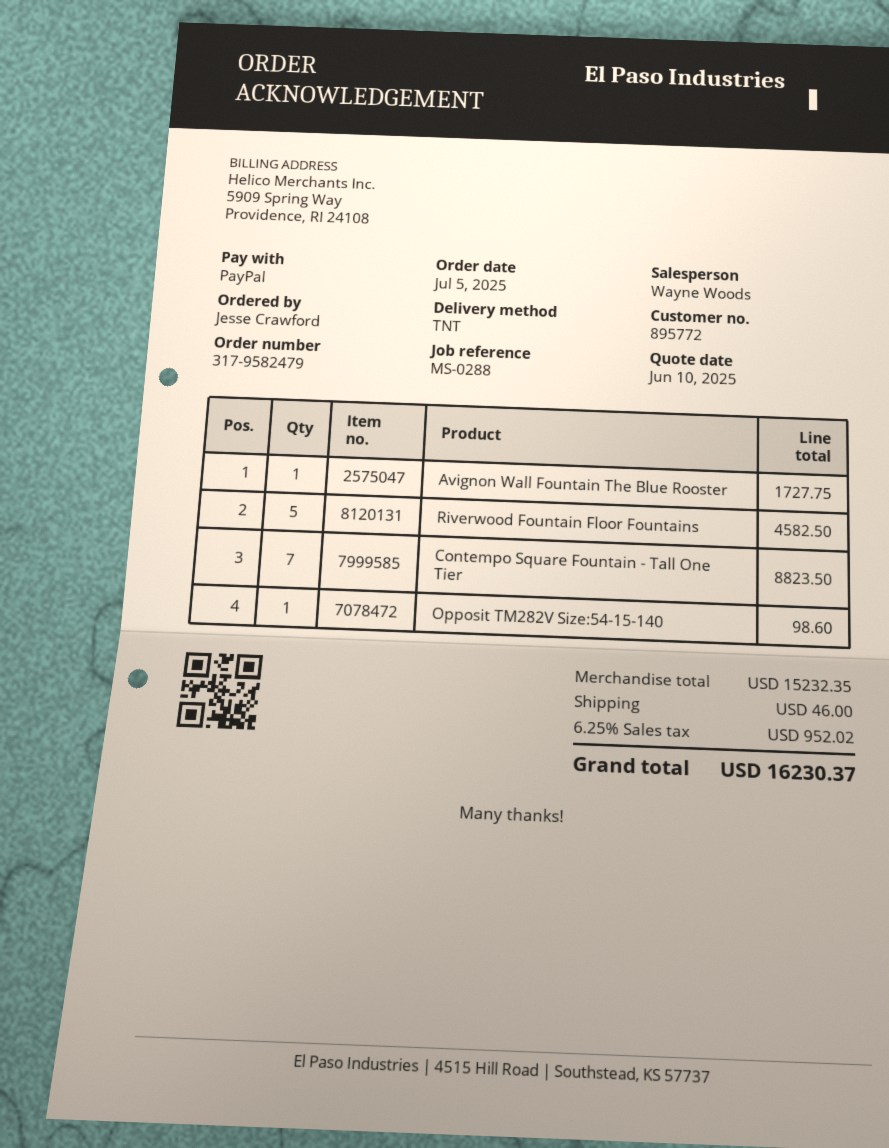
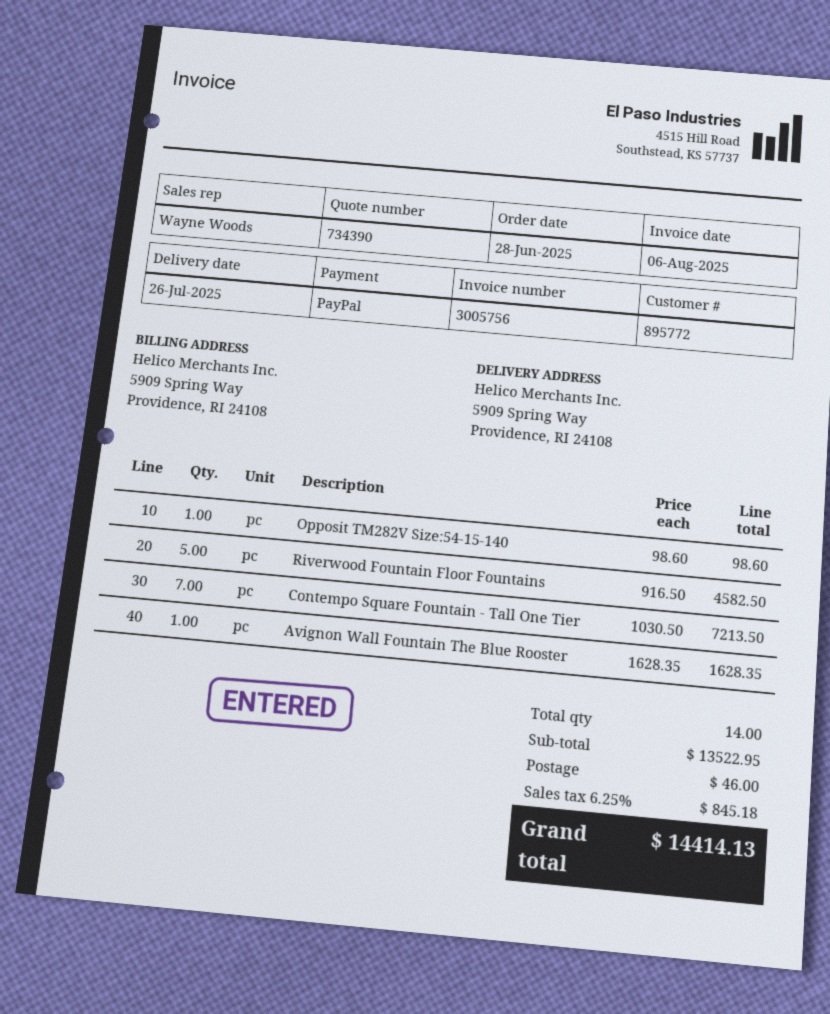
order date: 2025-07-05 -> 2025-06-28
Avignon Wall Fountain The Blue Rooster: 1 for 1727.75 -> 1 for 1628.35
Contempo Square Fountain - Tall One Tier: 7 for 8823.50 -> 7 for 7213.50
subtotal: 15232.35 -> 13522.95
tax: 6.25% = 952.02 -> 6.25% = 845.18
total: 16230.37 -> 14414.13

